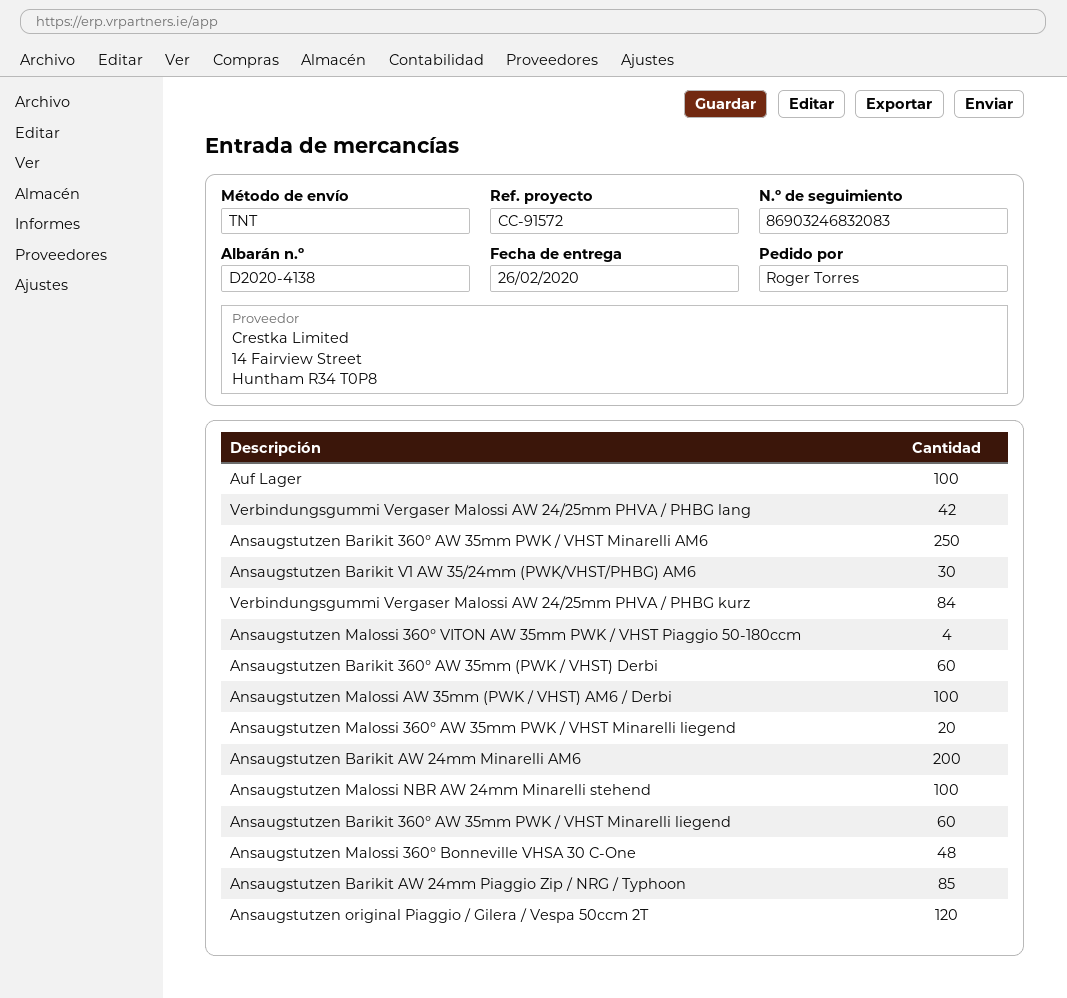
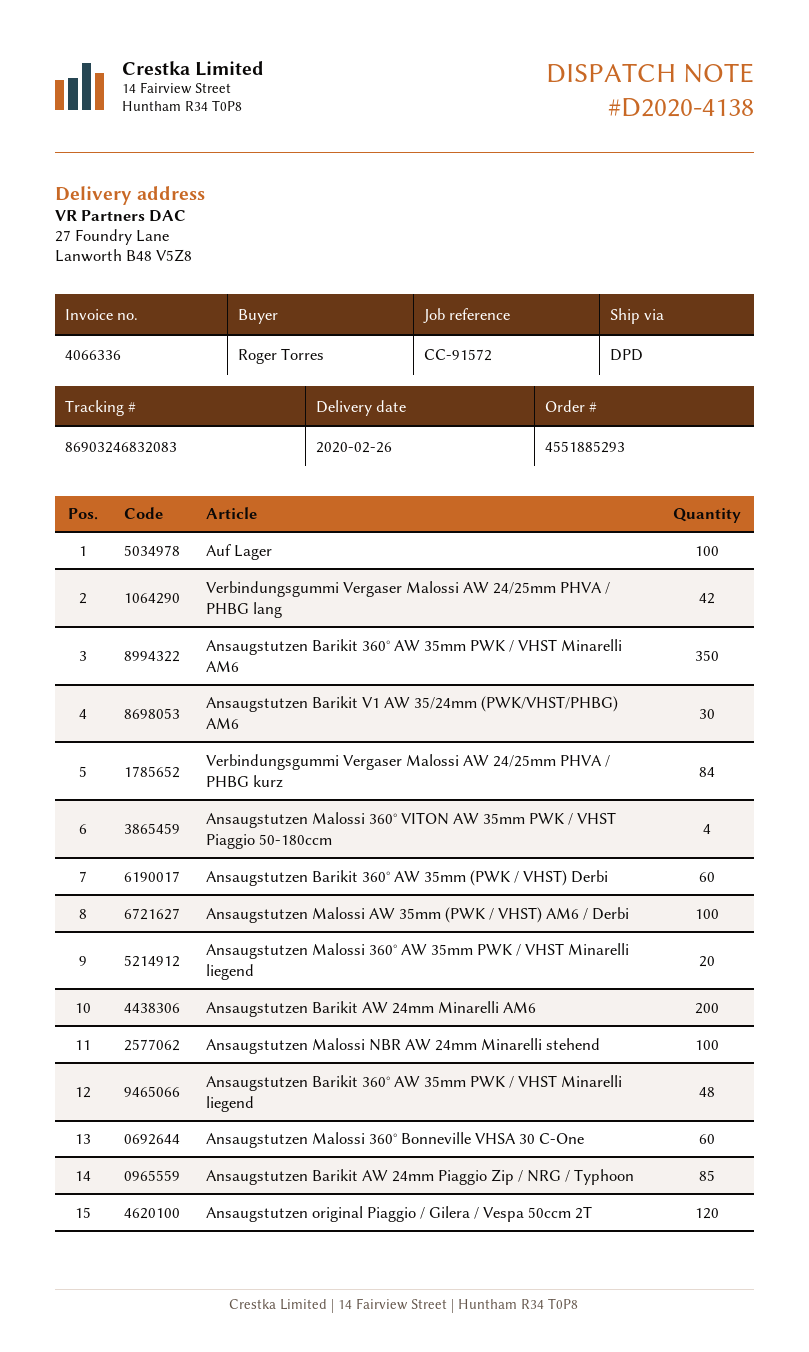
shipping method: TNT -> DPD
Ansaugstutzen Barikit 360° AW 35mm PWK / VHST Minarelli AM6: 250 -> 350
Ansaugstutzen Barikit 360° AW 35mm PWK / VHST Minarelli liegend: 60 -> 48
Ansaugstutzen Malossi 360° Bonneville VHSA 30 C-One: 48 -> 60

